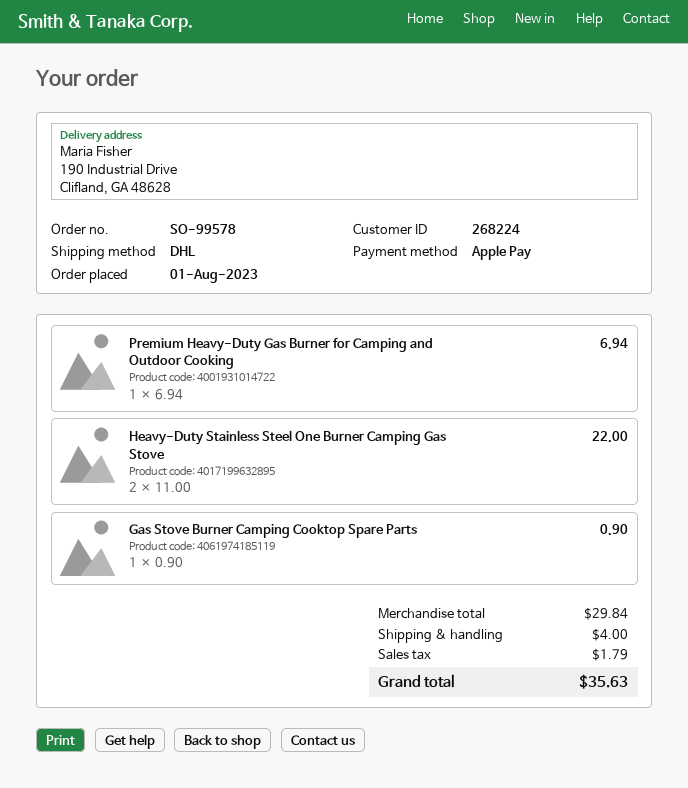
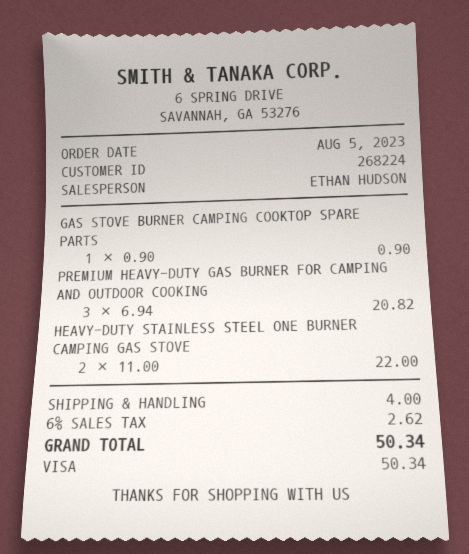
order date: 2023-08-01 -> 2023-08-05
payment method: Apple Pay -> Visa
Premium Heavy-Duty Gas Burner for Camping and Outdoor Cooking: 1 x 6.94 = 6.94 -> 3 x 6.94 = 20.82
tax: 1.79 -> 2.62
total: 35.63 -> 50.34

